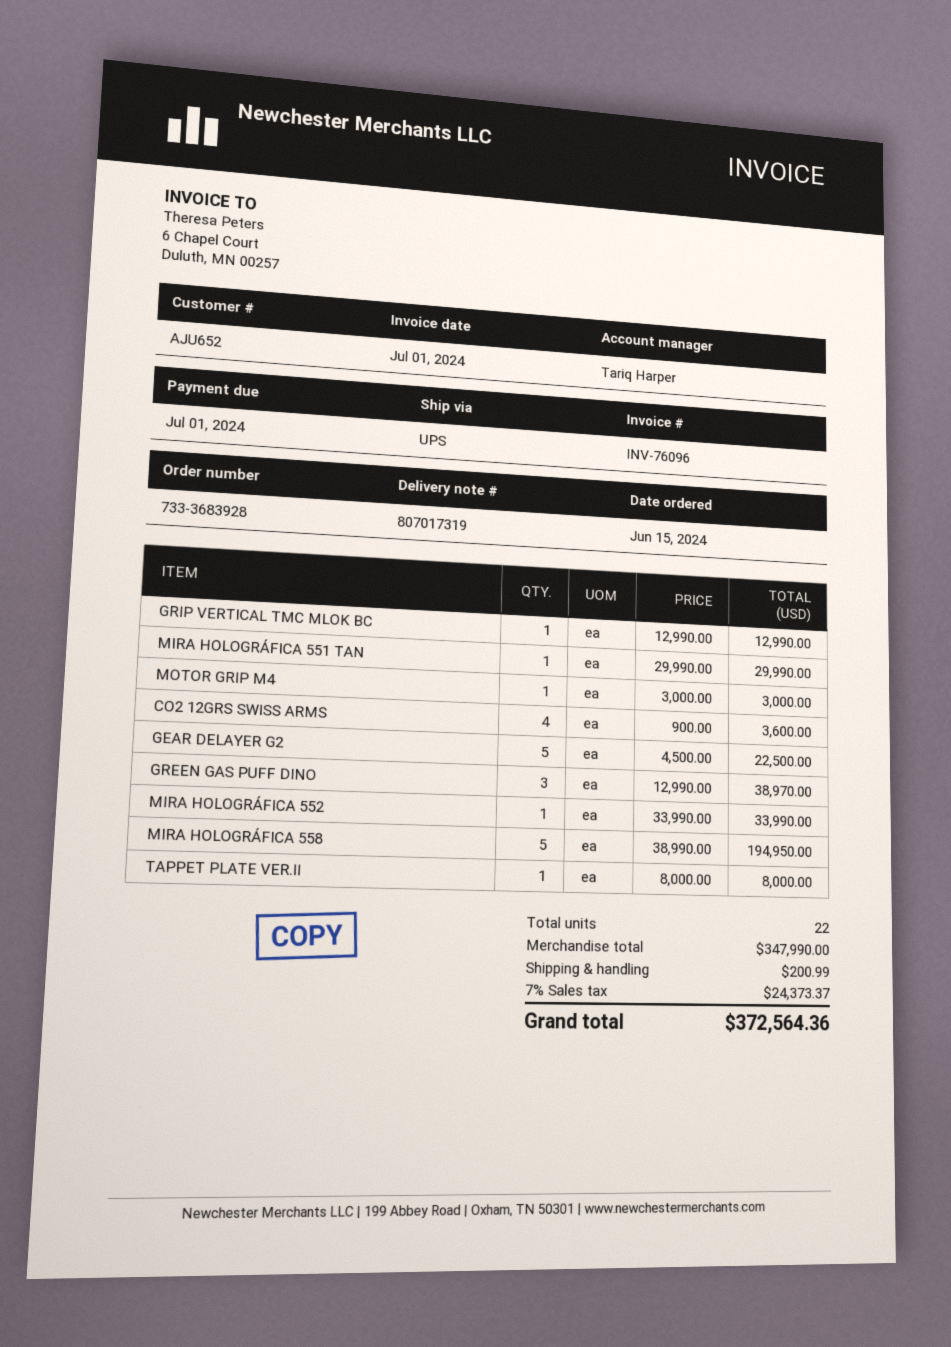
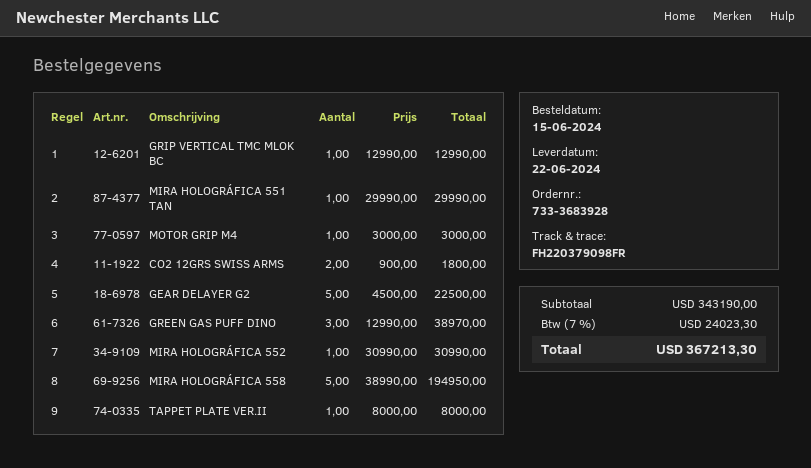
CO2 12GRS SWISS ARMS: 4 x 900.00 = 3600.00 -> 2 x 900.00 = 1800.00
MIRA HOLOGRÁFICA 552: 1 x 33990.00 = 33990.00 -> 1 x 30990.00 = 30990.00
subtotal: 347990.00 -> 343190.00
shipping: 200.99 -> none
tax: 7% = 24373.37 -> 7% = 24023.30
total: 372564.36 -> 367213.30

